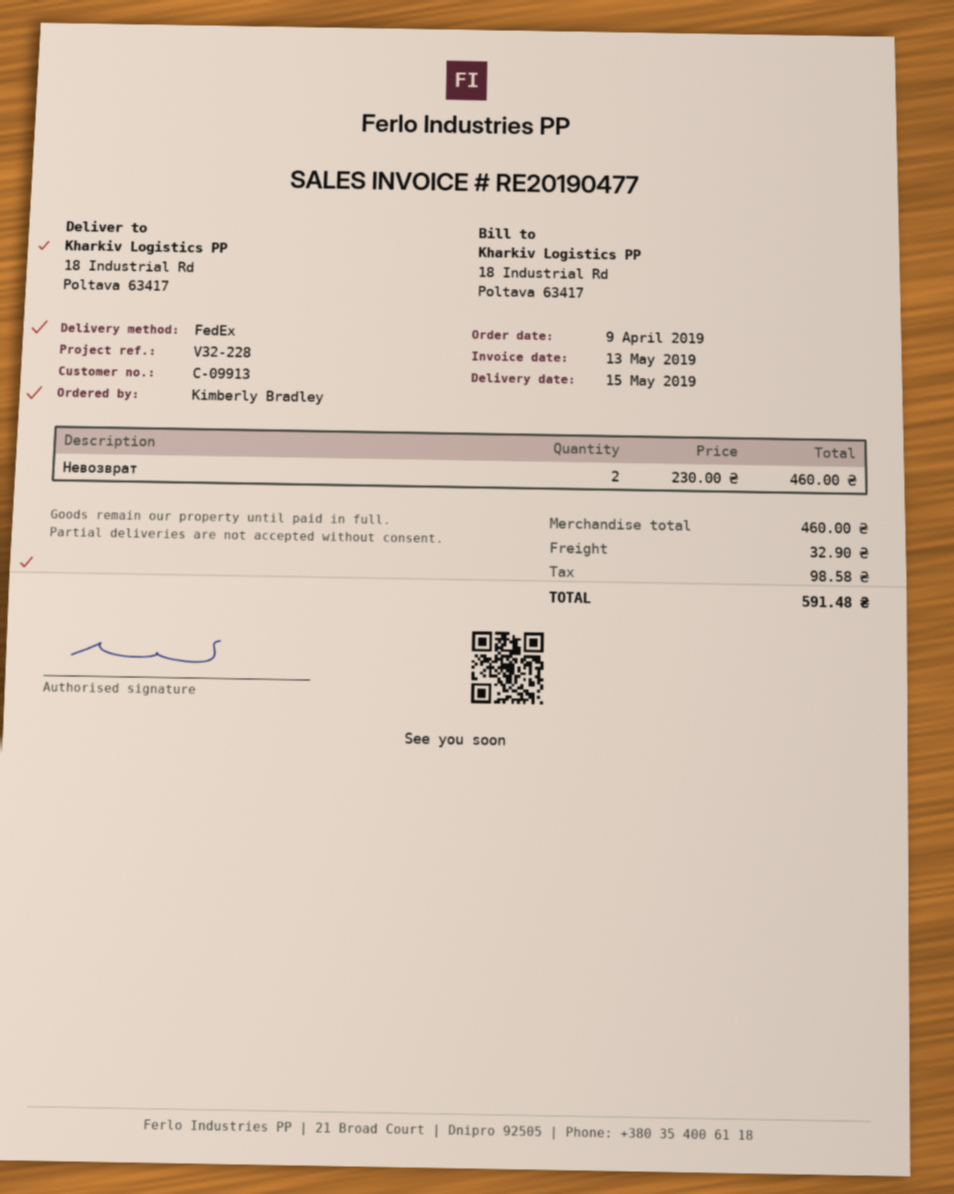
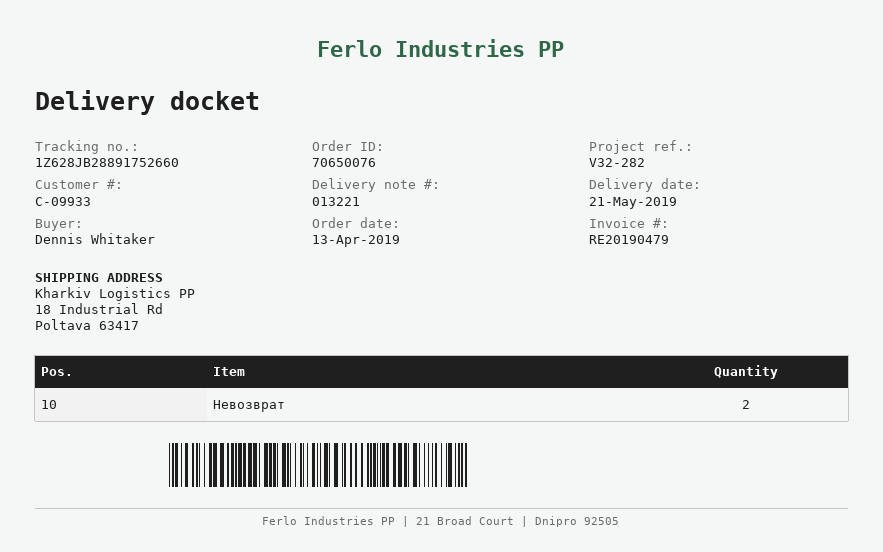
order date: 2019-04-09 -> 2019-04-13
delivery date: 2019-05-15 -> 2019-05-21
invoice number: RE20190477 -> RE20190479
customer number: C-09913 -> C-09933
reference: V32-228 -> V32-282
ordered by: Kimberly Bradley -> Dennis Whitaker

